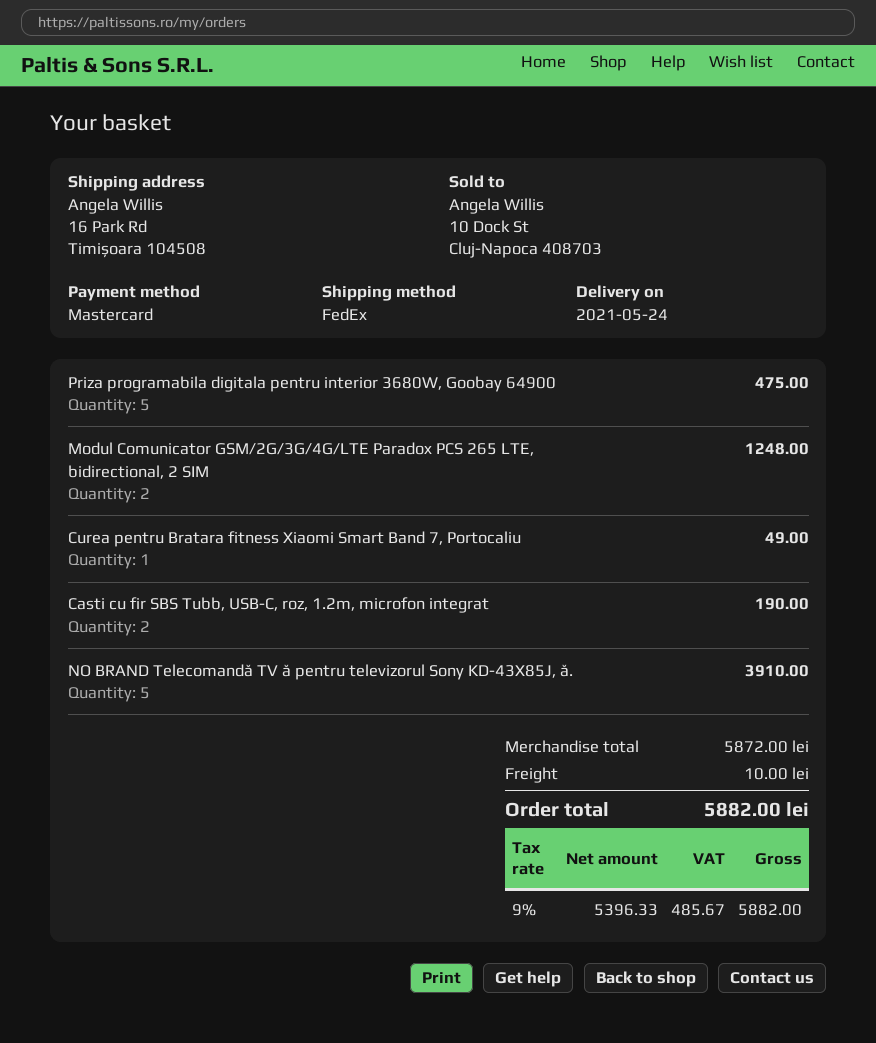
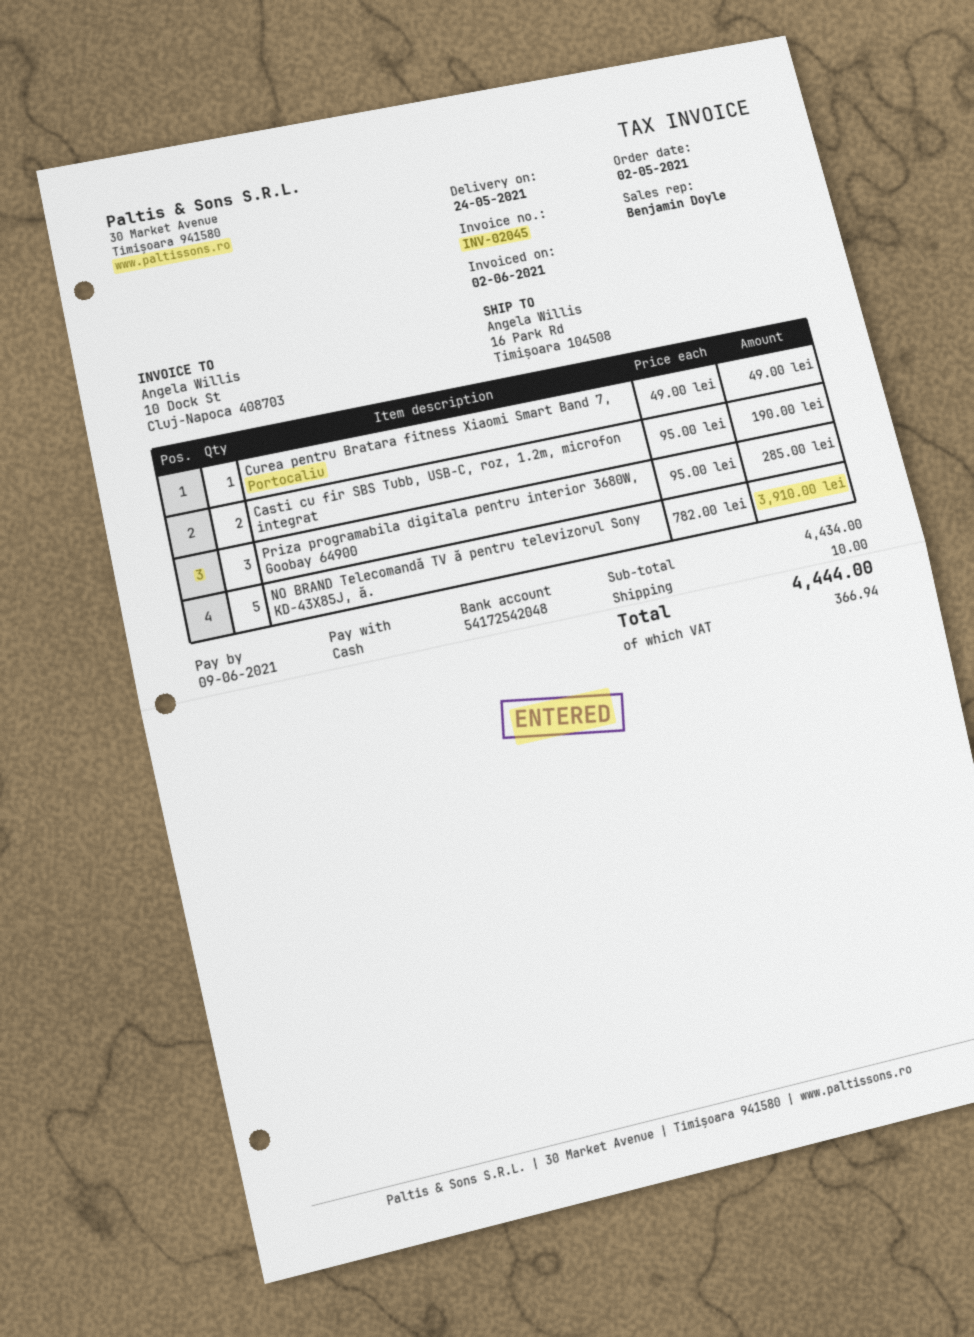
payment method: Mastercard -> cash
Priza programabila digitala pentru interior 3680W, Goobay 64900: 5 for 475.00 -> 3 for 285.00
Modul Comunicator GSM/2G/3G/4G/LTE Paradox PCS 265 LTE, bidirectional, 2 SIM: 2 for 1248.00 -> none
subtotal: 5872.00 -> 4434.00
tax: 485.67 -> 366.94
total: 5882.00 -> 4444.00

